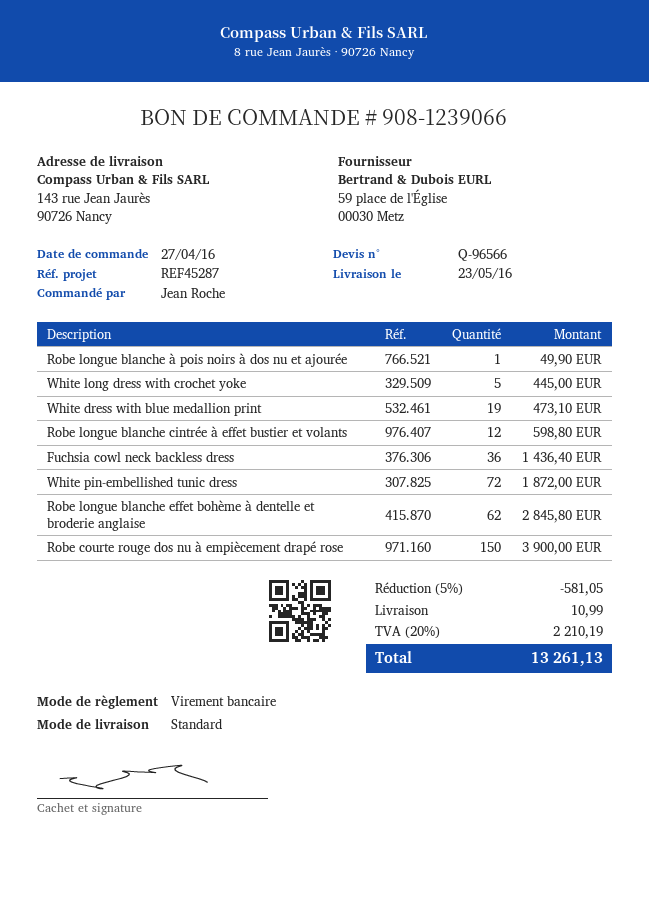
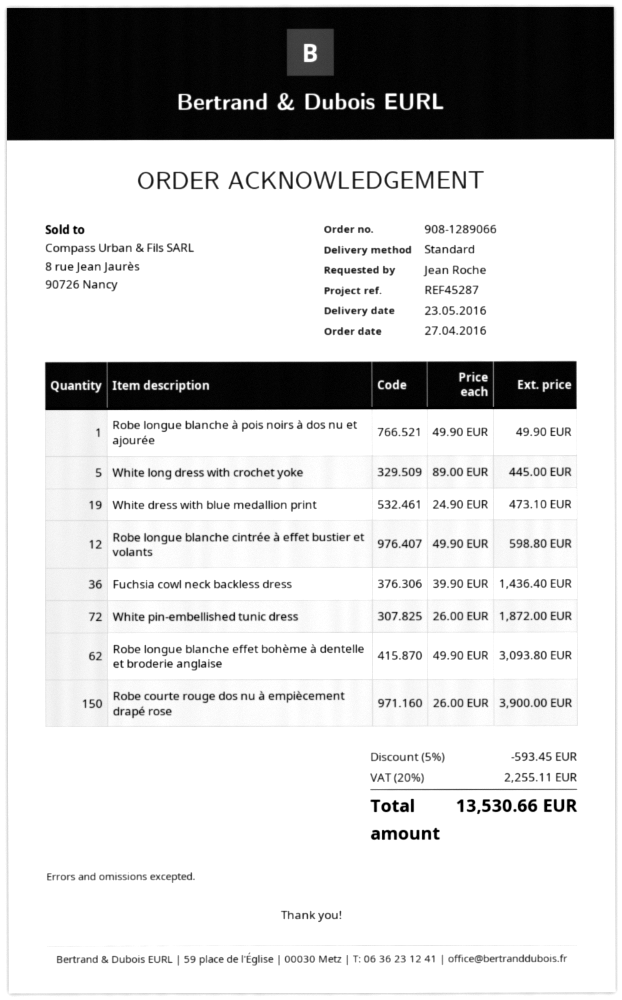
order number: 908-1239066 -> 908-1289066
Robe longue blanche effet bohème à dentelle et broderie anglaise: 62 for 2845.80 -> 62 for 3093.80
discount: 5% = 581.05 -> 5% = 593.45
shipping: 10.99 -> none
tax: 20% = 2210.19 -> 20% = 2255.11
total: 13261.13 -> 13530.66

